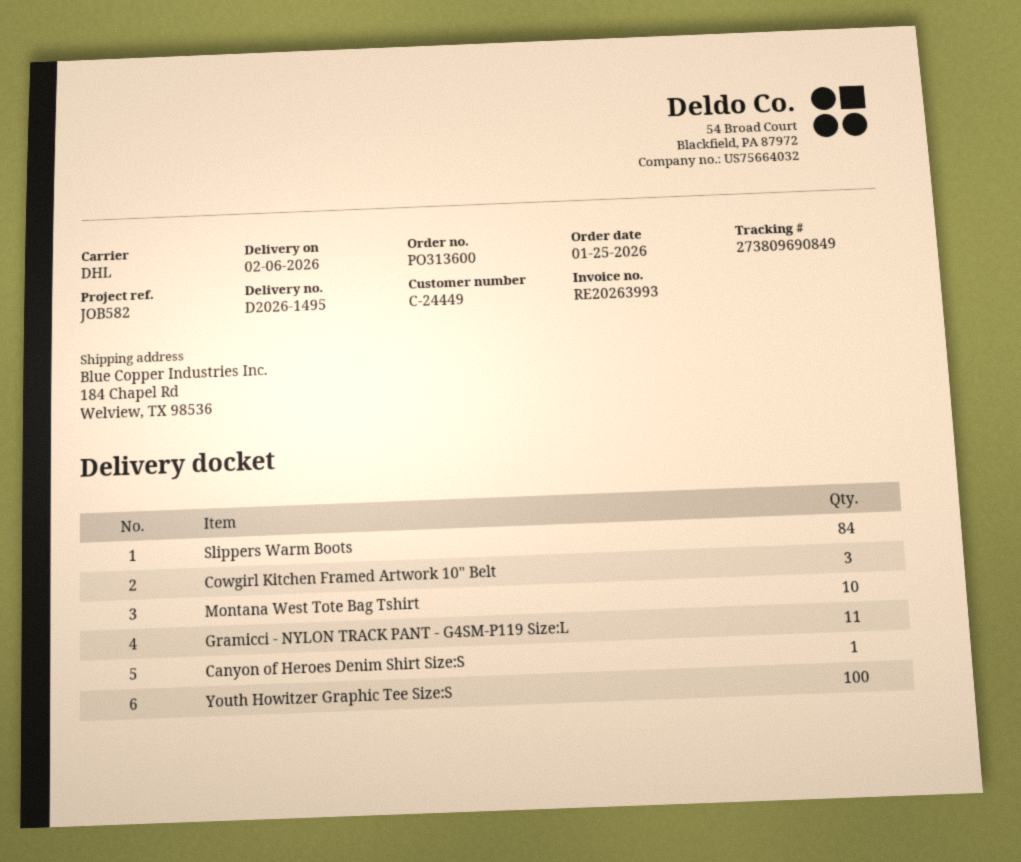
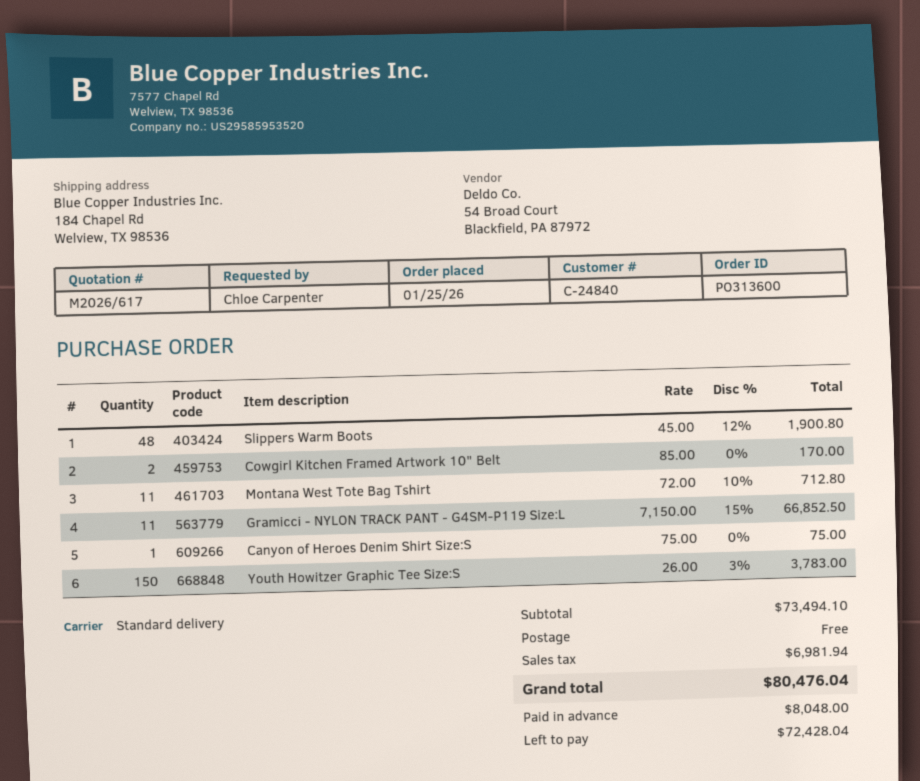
customer number: C-24449 -> C-24840
shipping method: DHL -> standard
Slippers Warm Boots: 84 -> 48
Cowgirl Kitchen Framed Artwork 10" Belt: 3 -> 2
Montana West Tote Bag Tshirt: 10 -> 11
Youth Howitzer Graphic Tee Size:S: 100 -> 150

